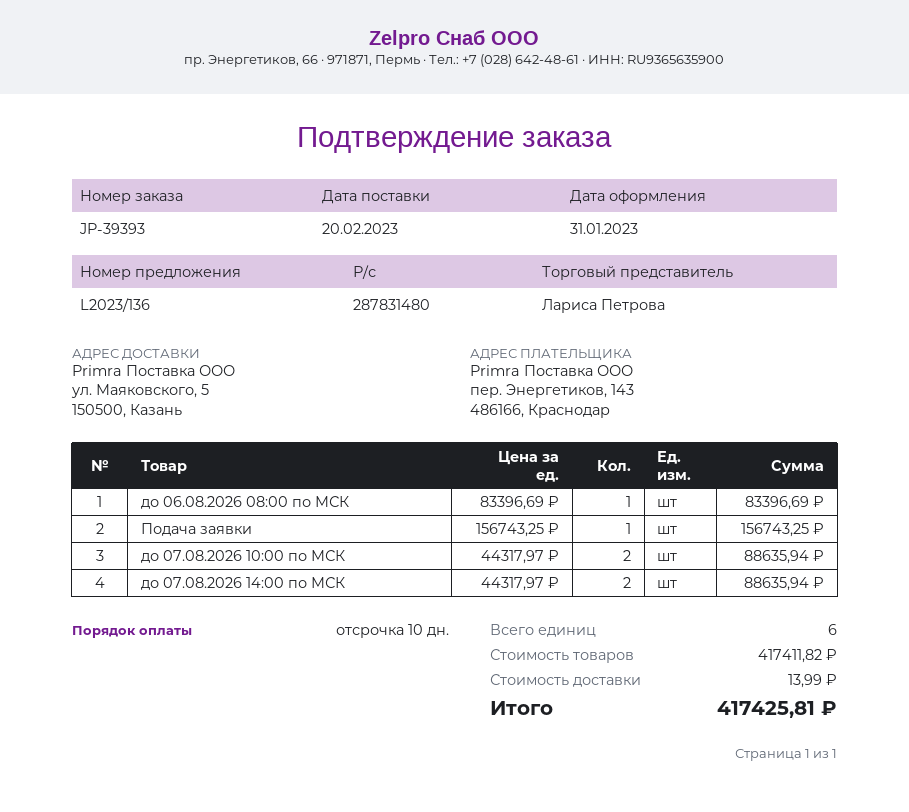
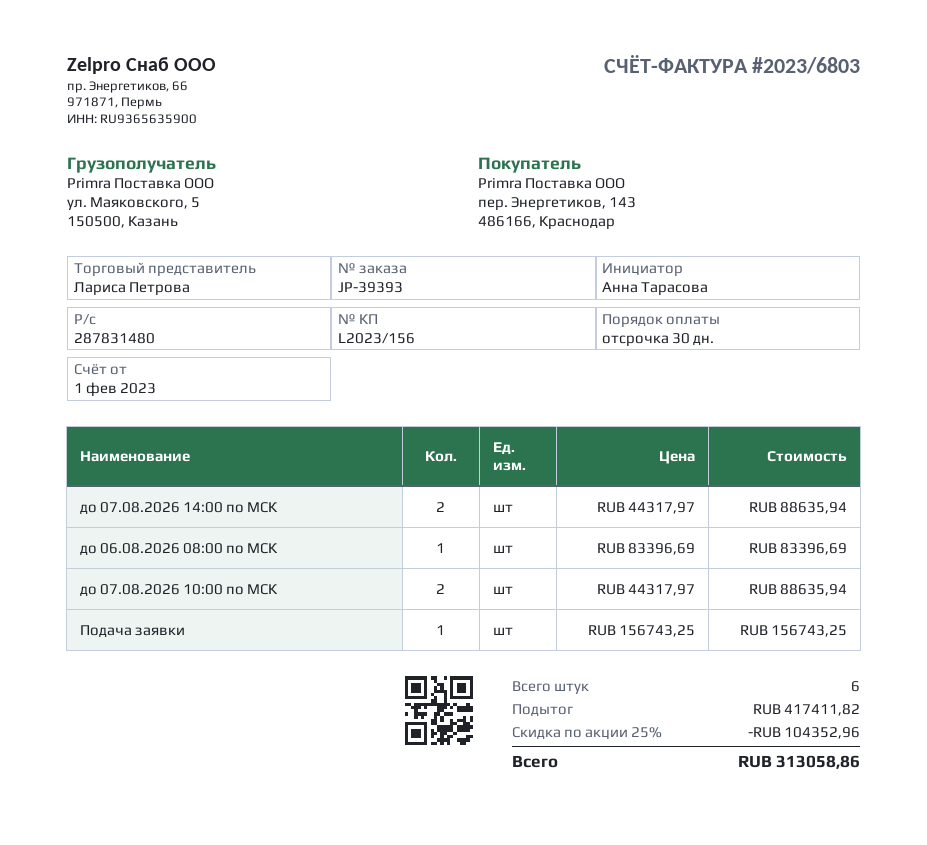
quote number: L2023/136 -> L2023/156
payment terms: 10 days -> 30 days
discount: none -> 25% = 104352.96
shipping: 13.99 -> none
total: 417425.81 -> 313058.86

